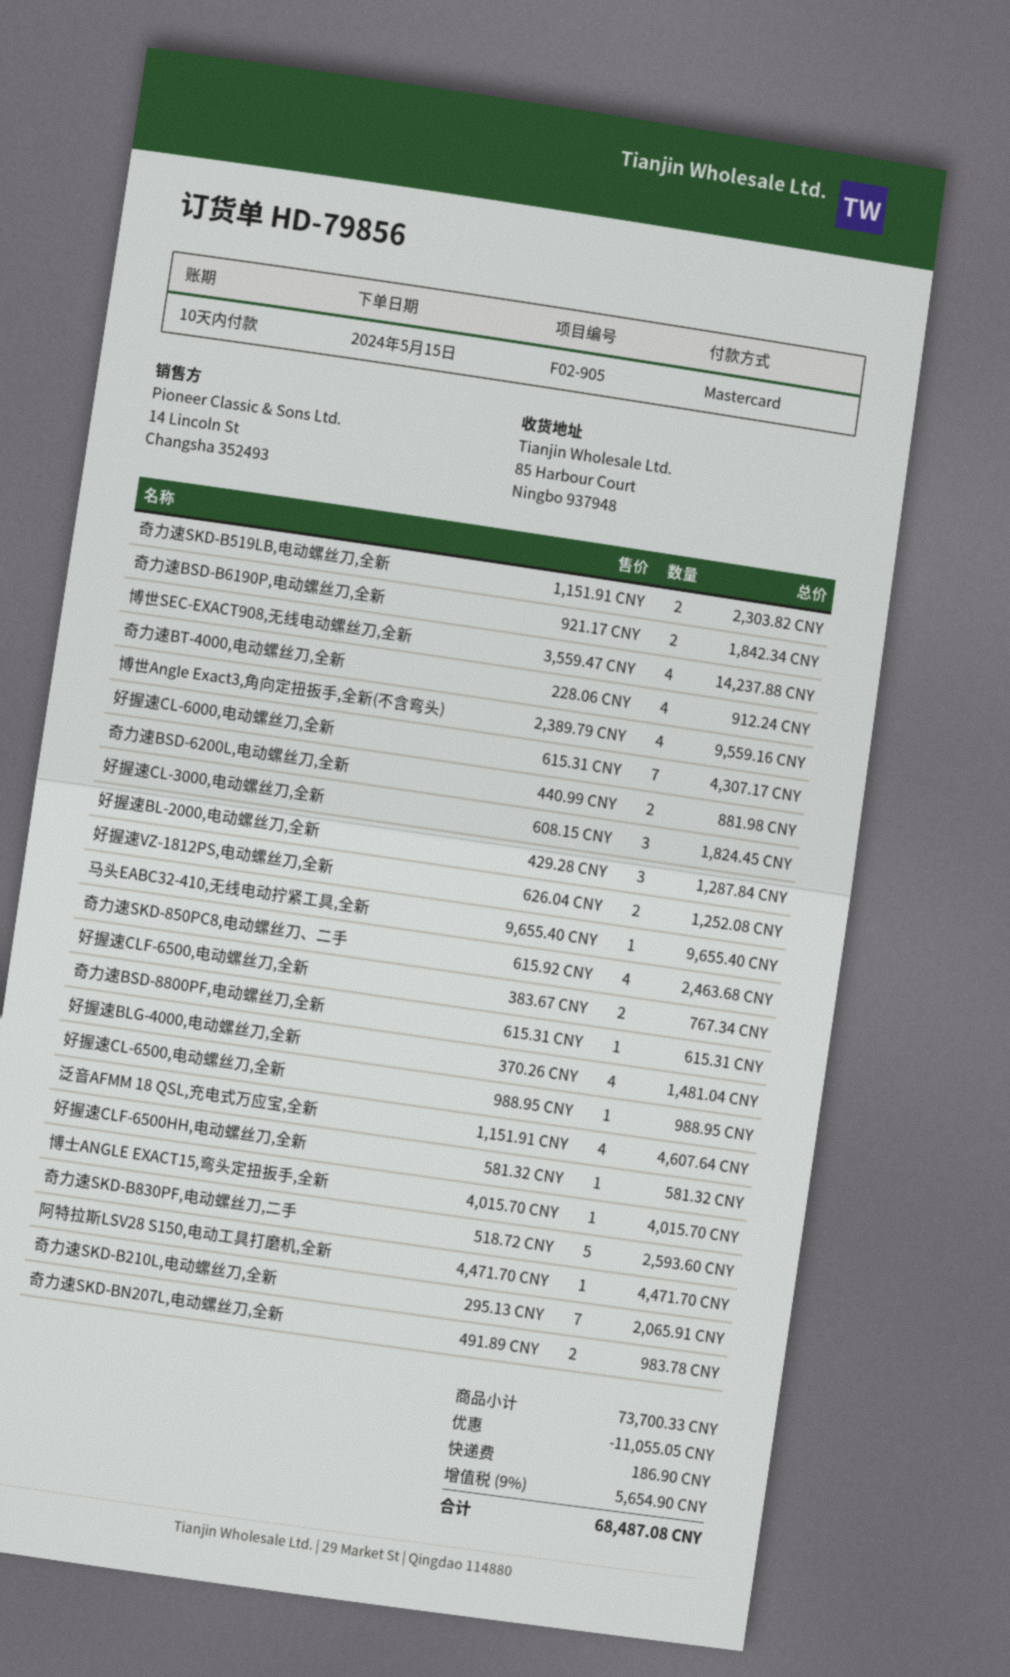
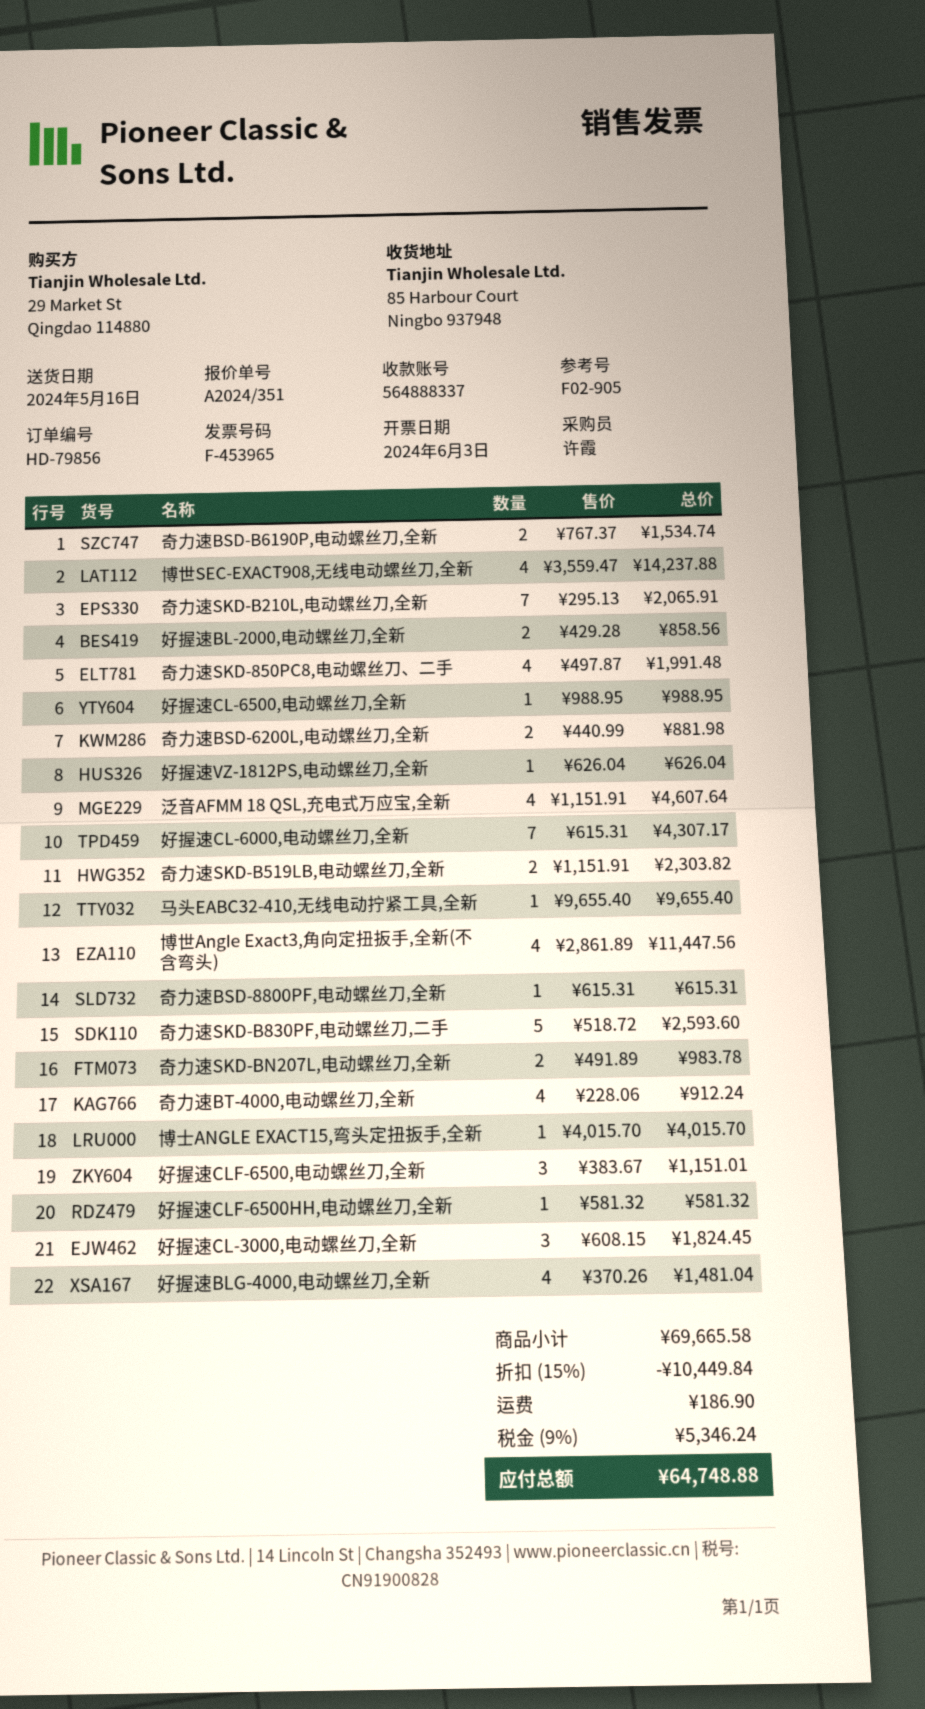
奇力速BSD-B6190P,电动螺丝刀,全新: 2 x 921.17 = 1842.34 -> 2 x 767.37 = 1534.74
博世AngIe Exact3,角向定扭扳手,全新(不含弯头): 4 x 2389.79 = 9559.16 -> 4 x 2861.89 = 11447.56
好握速BL-2000,电动螺丝刀,全新: 3 x 429.28 = 1287.84 -> 2 x 429.28 = 858.56
好握速VZ-1812PS,电动螺丝刀,全新: 2 x 626.04 = 1252.08 -> 1 x 626.04 = 626.04
奇力速SKD-850PC8,电动螺丝刀、二手: 4 x 615.92 = 2463.68 -> 4 x 497.87 = 1991.48
好握速CLF-6500,电动螺丝刀,全新: 2 x 383.67 = 767.34 -> 3 x 383.67 = 1151.01
阿特拉斯LSV28 S150,电动工具打磨机,全新: 1 x 4471.70 = 4471.70 -> none
subtotal: 73700.33 -> 69665.58
discount: 11055.05 -> 10449.84
tax: 9% = 5654.90 -> 9% = 5346.24
total: 68487.08 -> 64748.88

